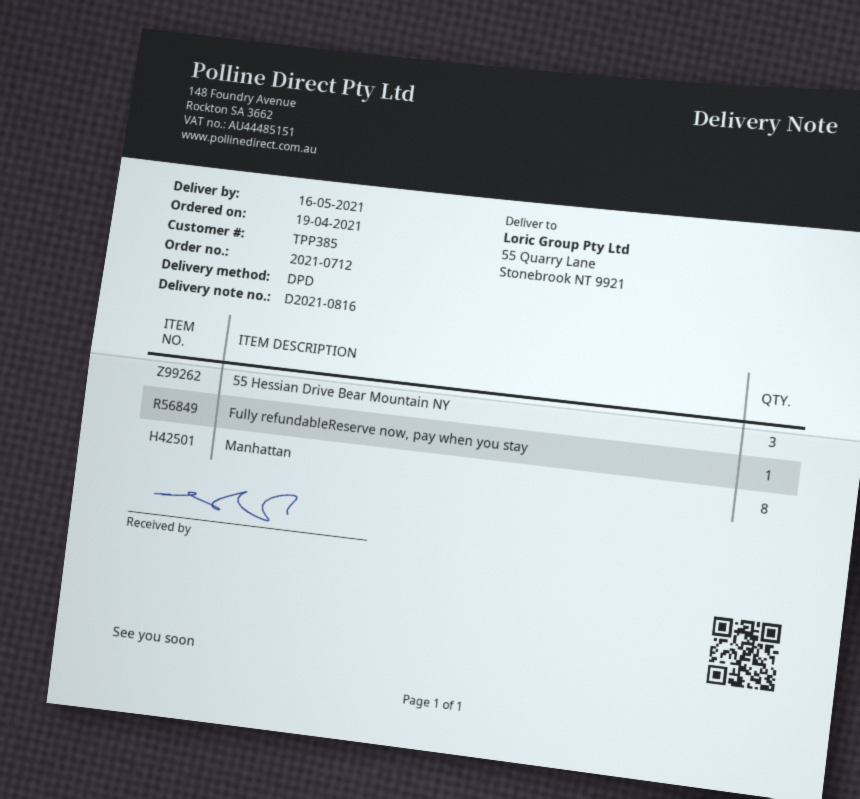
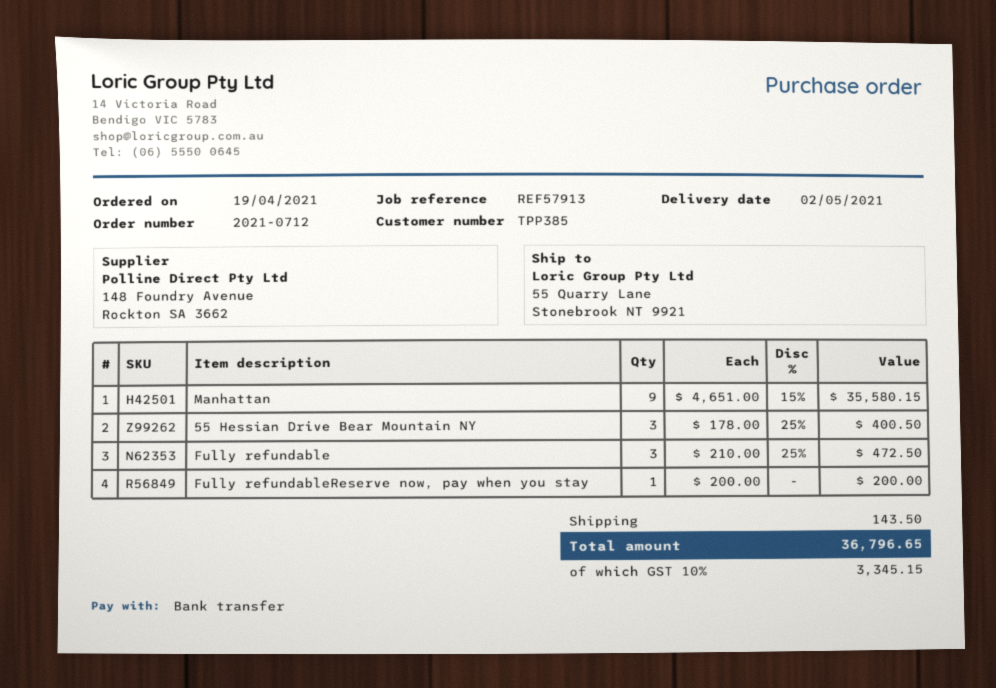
delivery date: 2021-05-16 -> 2021-05-02
Manhattan: 8 -> 9
Fully refundable: none -> 3

